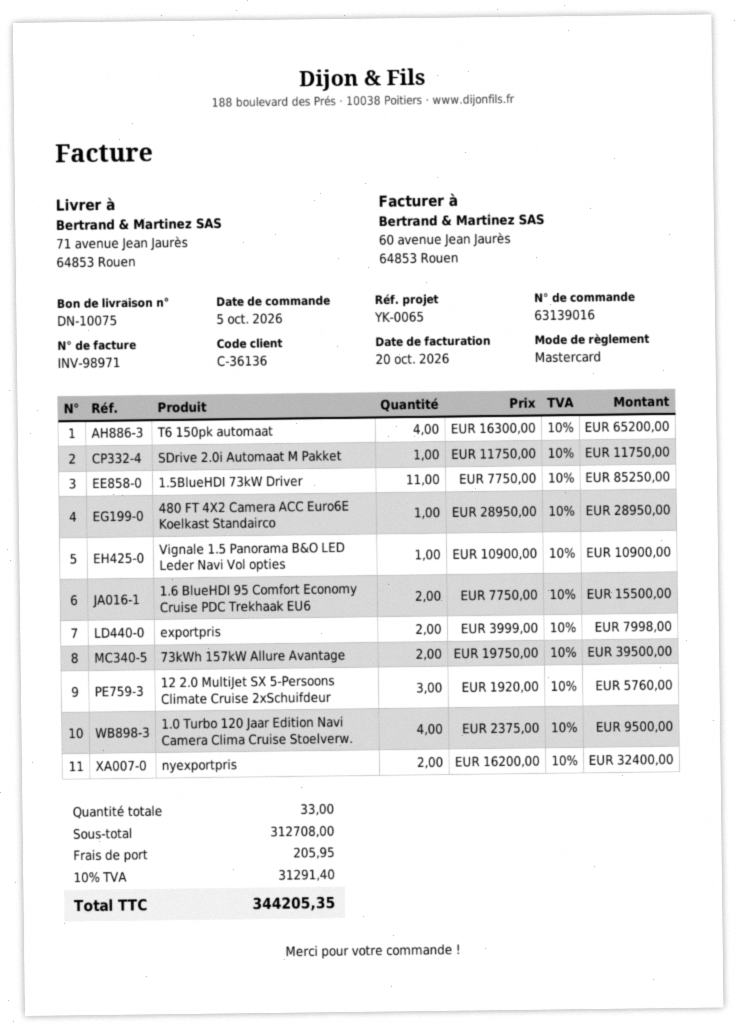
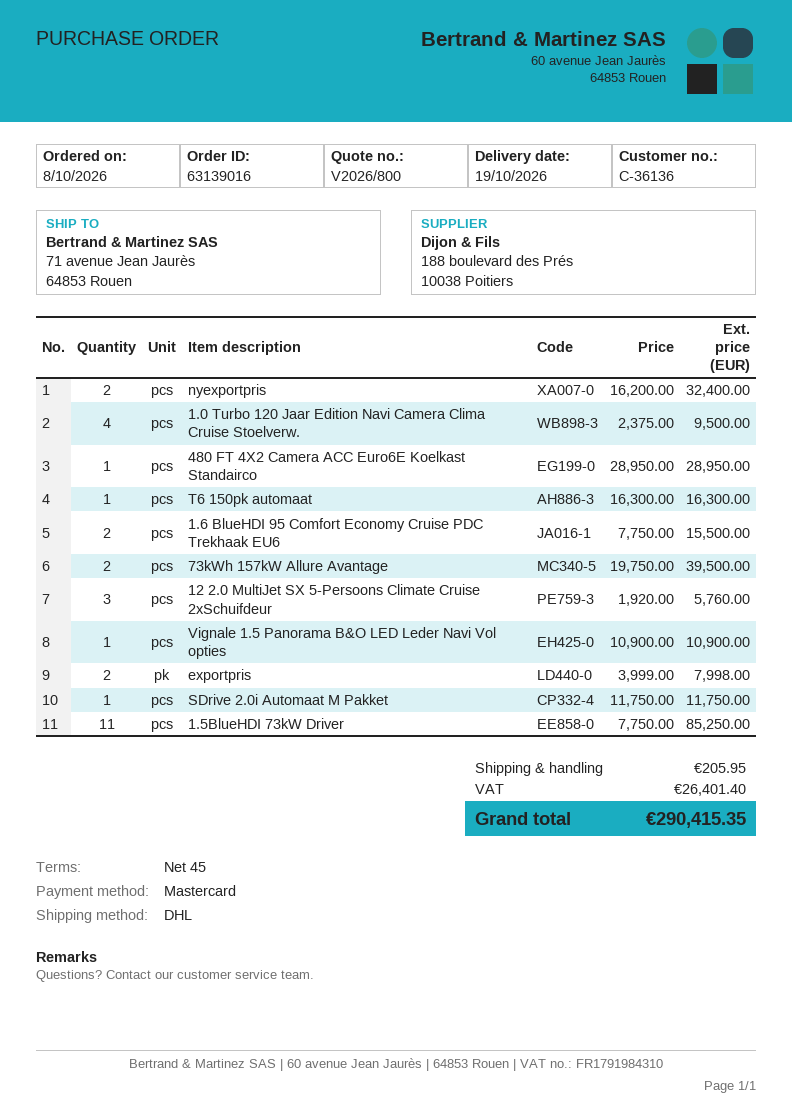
order date: 2026-10-05 -> 2026-10-08
T6 150pk automaat: 4 x 16300.00 = 65200.00 -> 1 x 16300.00 = 16300.00
tax: 31291.40 -> 26401.40
total: 344205.35 -> 290415.35

